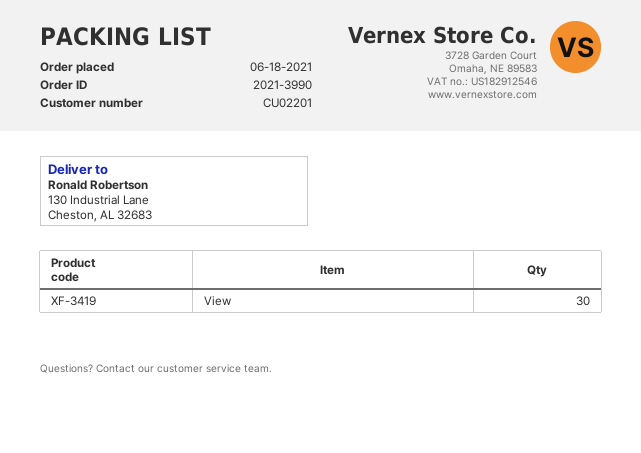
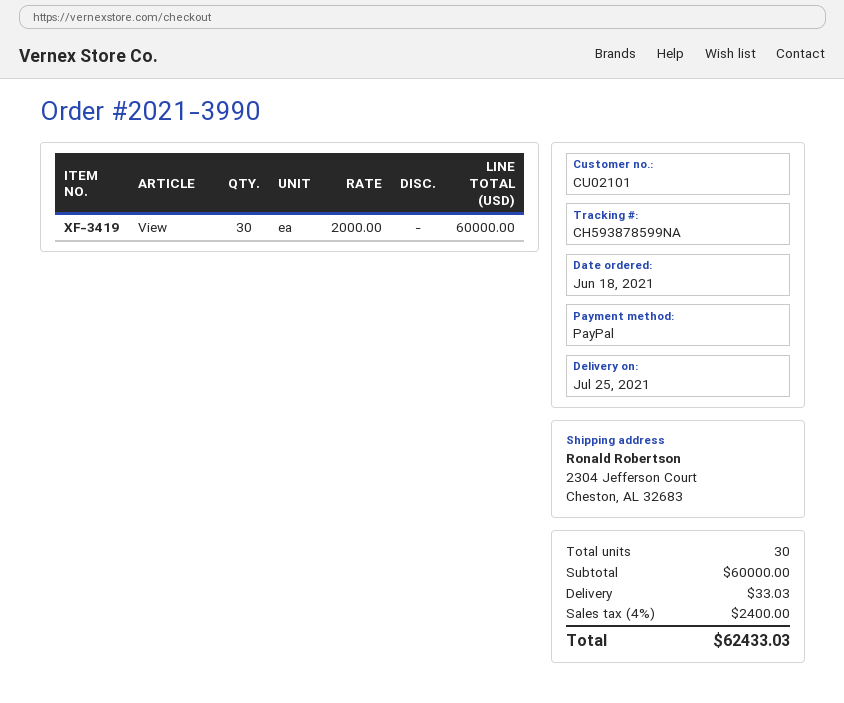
customer number: CU02201 -> CU02101
ship to: 130 Industrial Lane, Cheston, AL 32683 -> 2304 Jefferson Court, Cheston, AL 32683

